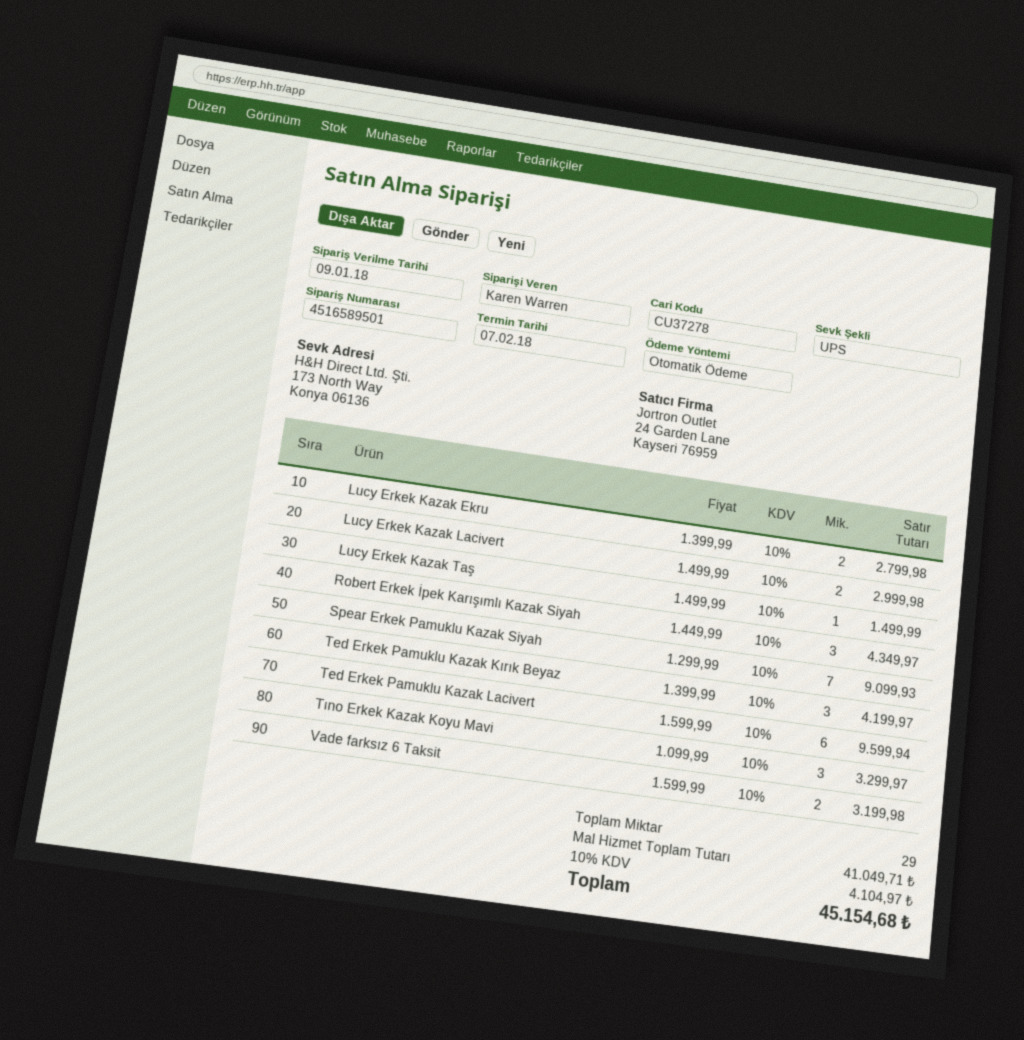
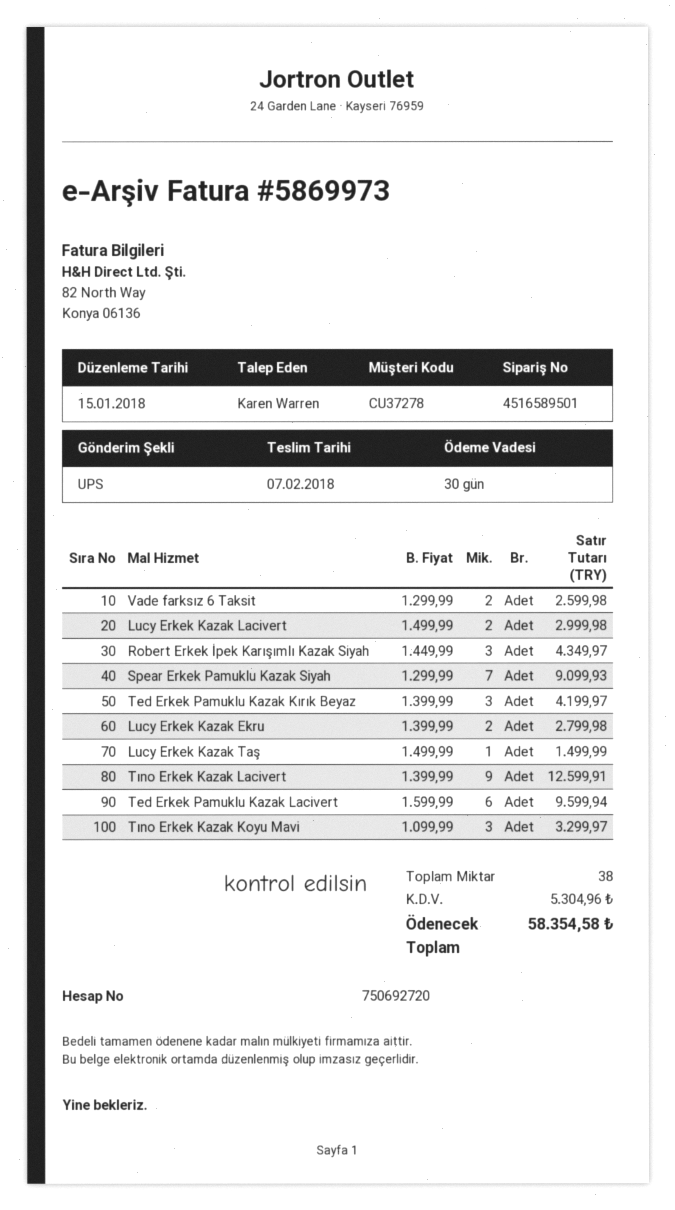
Vade farksız 6 Taksit: 2 x 1599.99 = 3199.98 -> 2 x 1299.99 = 2599.98
Tıno Erkek Kazak Lacivert: none -> 9 x 1399.99 = 12599.91
total quantity: 29 -> 38
tax: 4104.97 -> 5304.96
total: 45154.68 -> 58354.58

